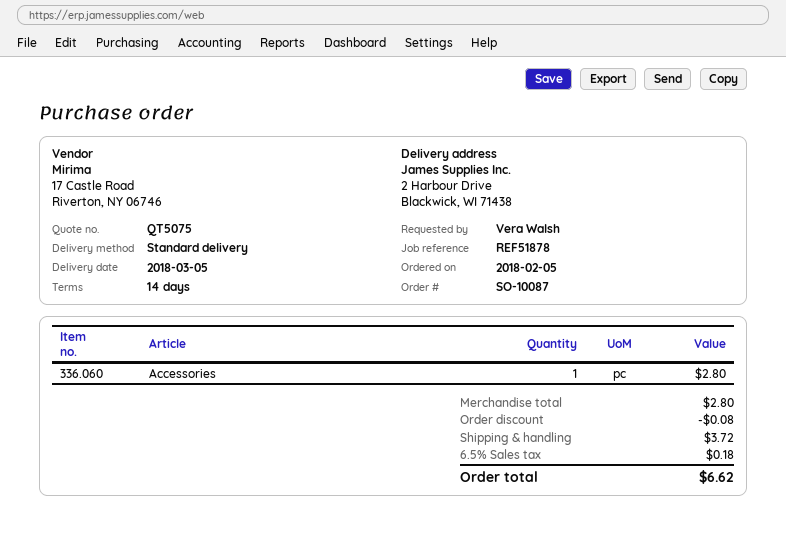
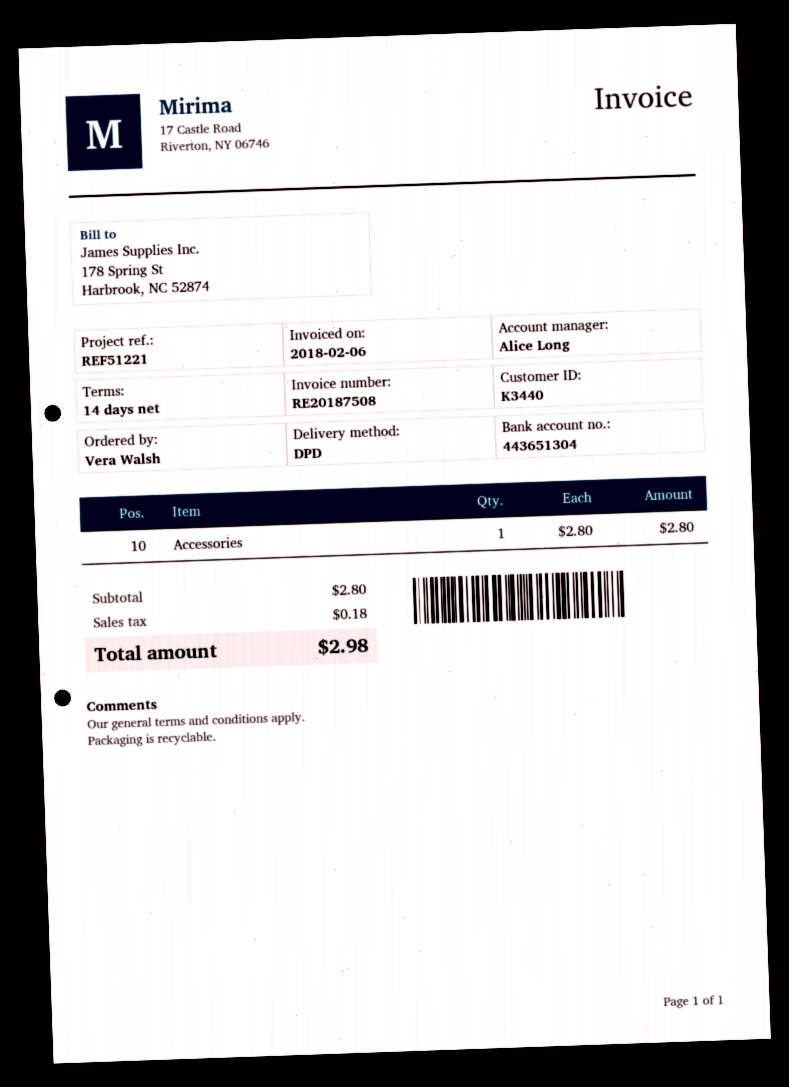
reference: REF51878 -> REF51221
shipping method: standard -> DPD
discount: 0.08 -> none
shipping: 3.72 -> none
total: 6.62 -> 2.98

